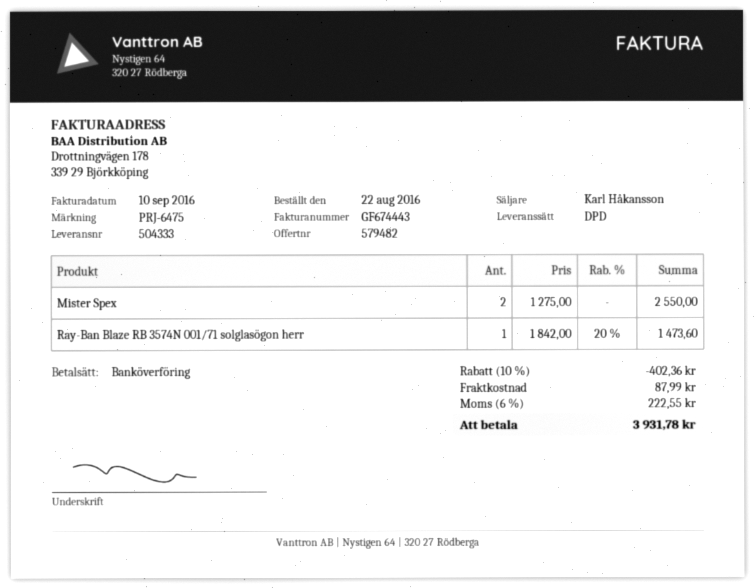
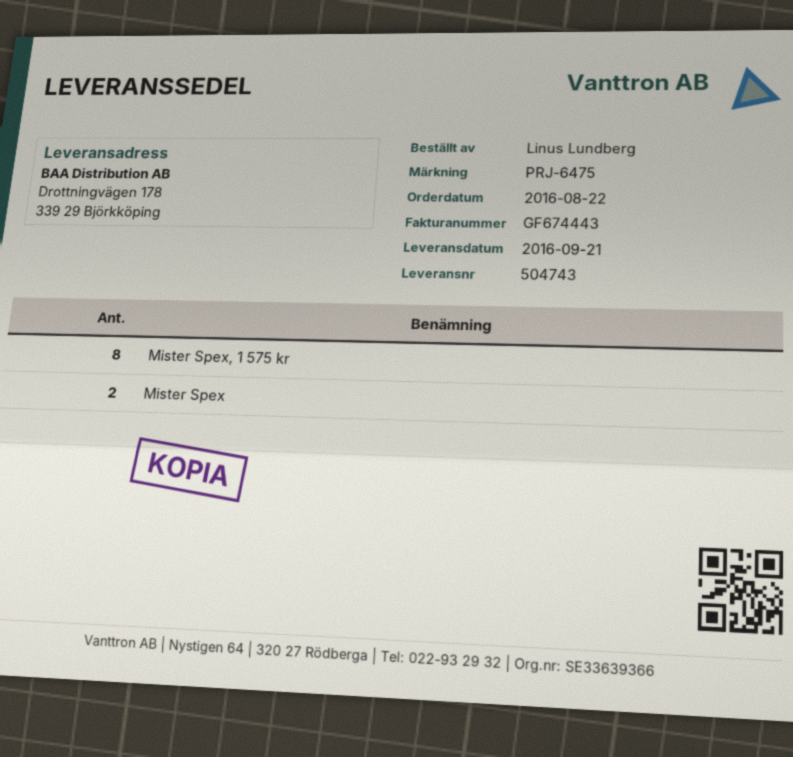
delivery note number: 504333 -> 504743
Ray-Ban Blaze RB 3574N 001/71 solglasögon herr: 1 -> none
Mister Spex, 1 575 kr: none -> 8

